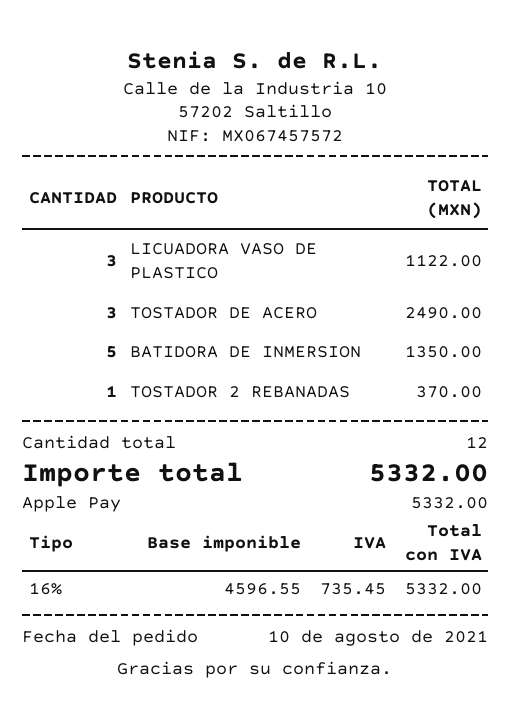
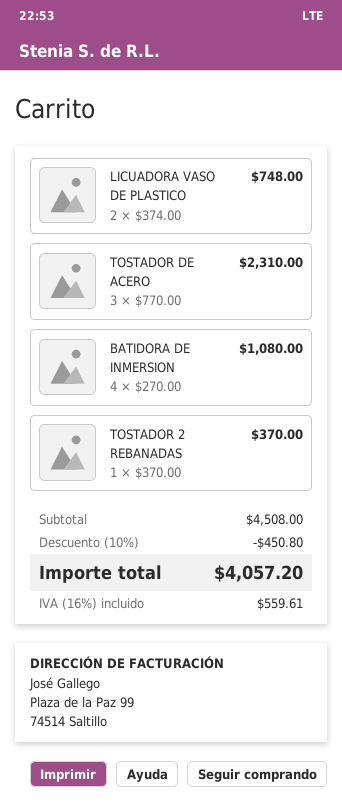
LICUADORA VASO DE PLASTICO: 3 for 1122.00 -> 2 for 748.00
TOSTADOR DE ACERO: 3 for 2490.00 -> 3 for 2310.00
BATIDORA DE INMERSION: 5 for 1350.00 -> 4 for 1080.00
discount: none -> 10% = 450.80
tax: 16% = 735.45 -> 16% = 559.61
total: 5332.00 -> 4057.20

